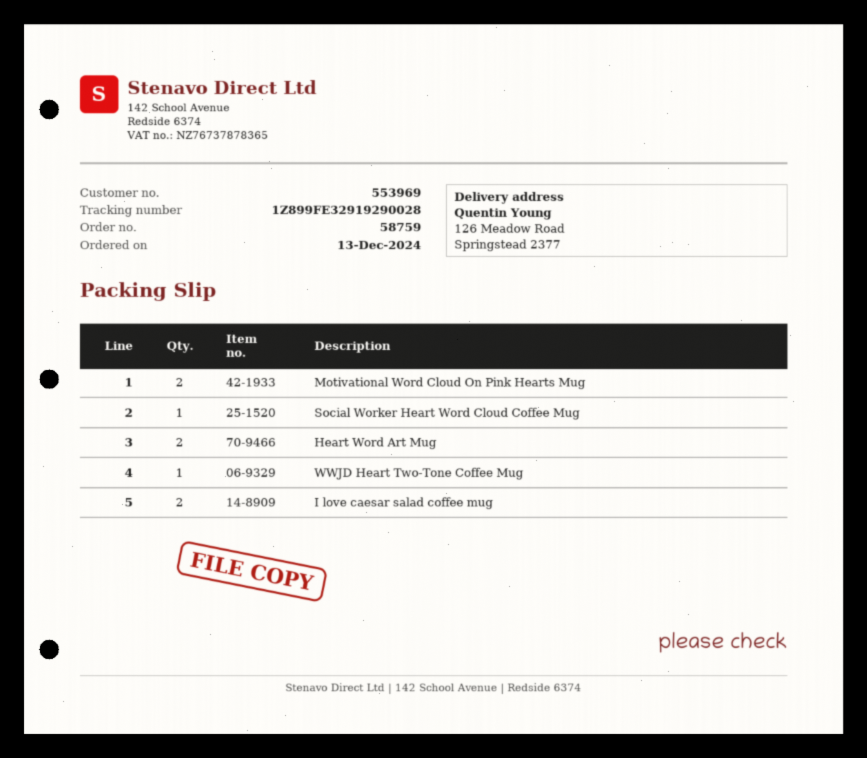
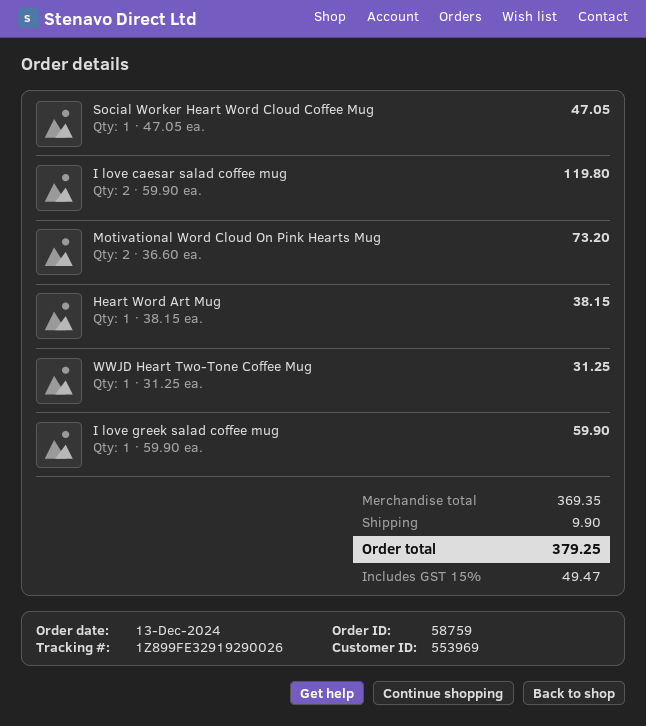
tracking number: 1Z899FE32919290028 -> 1Z899FE32919290026
Heart Word Art Mug: 2 -> 1
I love greek salad coffee mug: none -> 1

